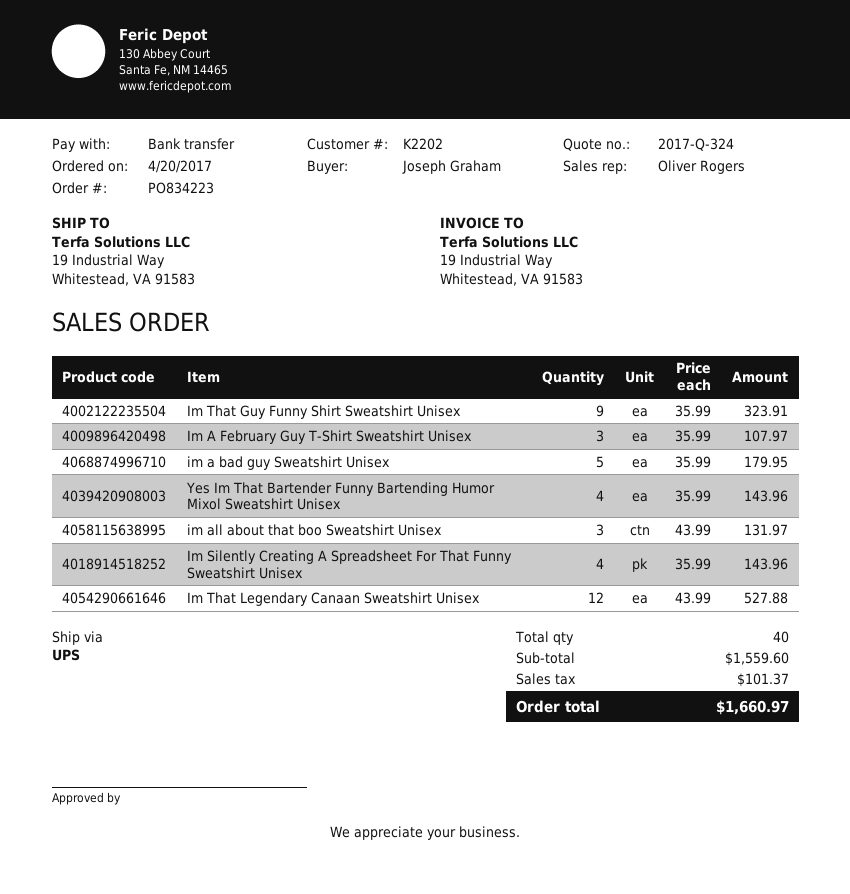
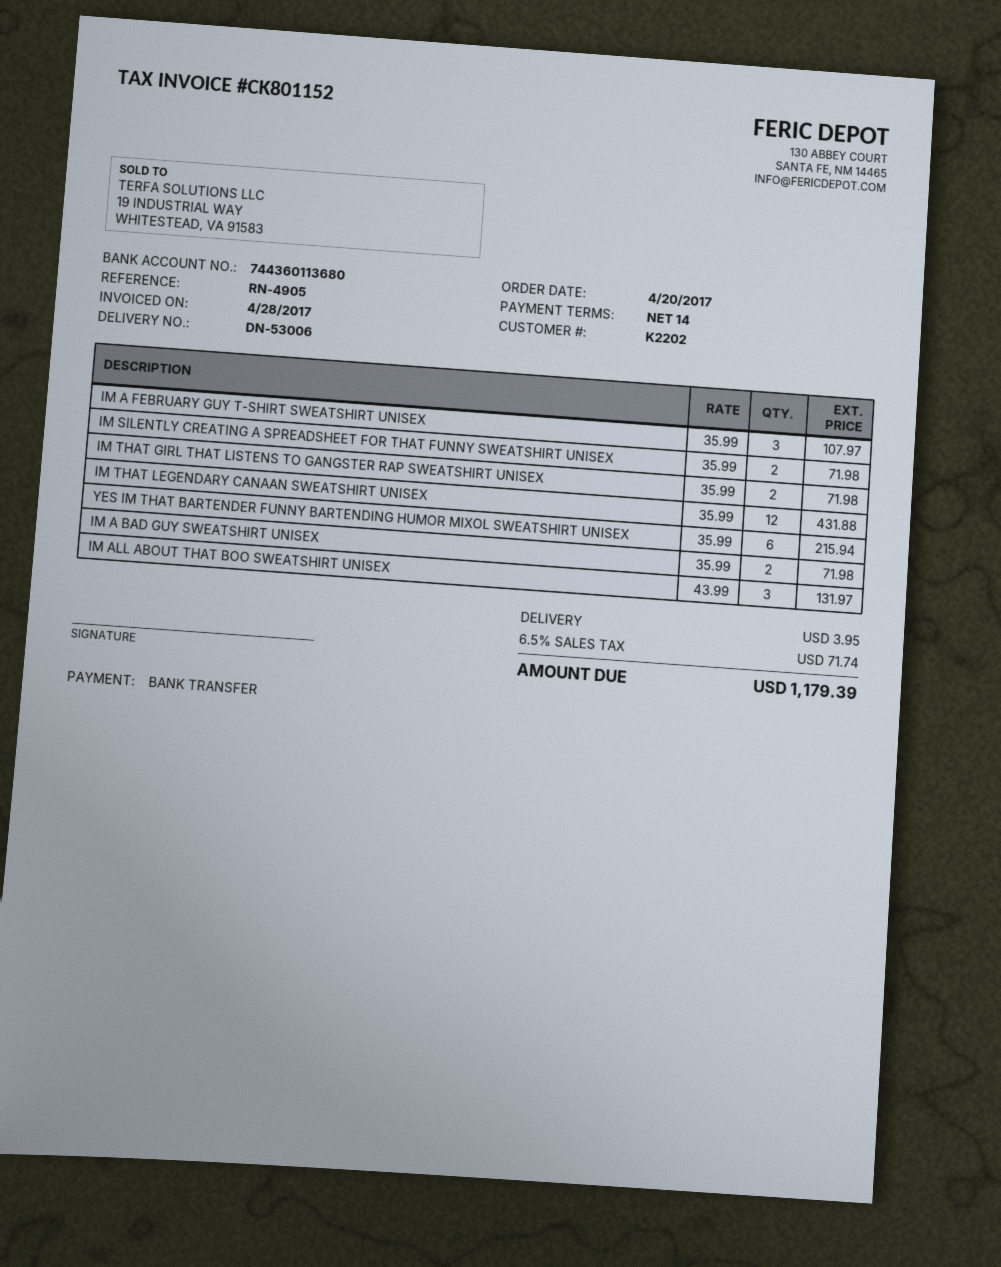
Im That Guy Funny Shirt Sweatshirt Unisex: 9 x 35.99 = 323.91 -> none
im a bad guy Sweatshirt Unisex: 5 x 35.99 = 179.95 -> 2 x 35.99 = 71.98
Yes Im That Bartender Funny Bartending Humor Mixol Sweatshirt Unisex: 4 x 35.99 = 143.96 -> 6 x 35.99 = 215.94
Im Silently Creating A Spreadsheet For That Funny Sweatshirt Unisex: 4 x 35.99 = 143.96 -> 2 x 35.99 = 71.98
Im That Legendary Canaan Sweatshirt Unisex: 12 x 43.99 = 527.88 -> 12 x 35.99 = 431.88
IM THAT GIRL THAT LISTENS TO GANGSTER RAP SWEATSHIRT UNISEX: none -> 2 x 35.99 = 71.98
shipping: none -> 3.95
tax: 101.37 -> 71.74
total: 1660.97 -> 1179.39

